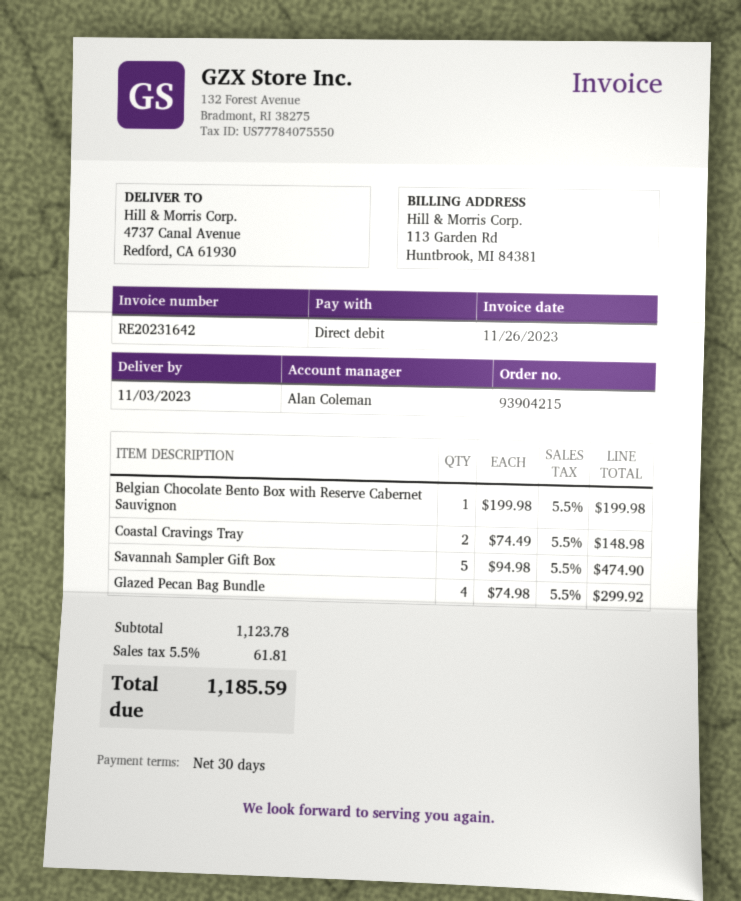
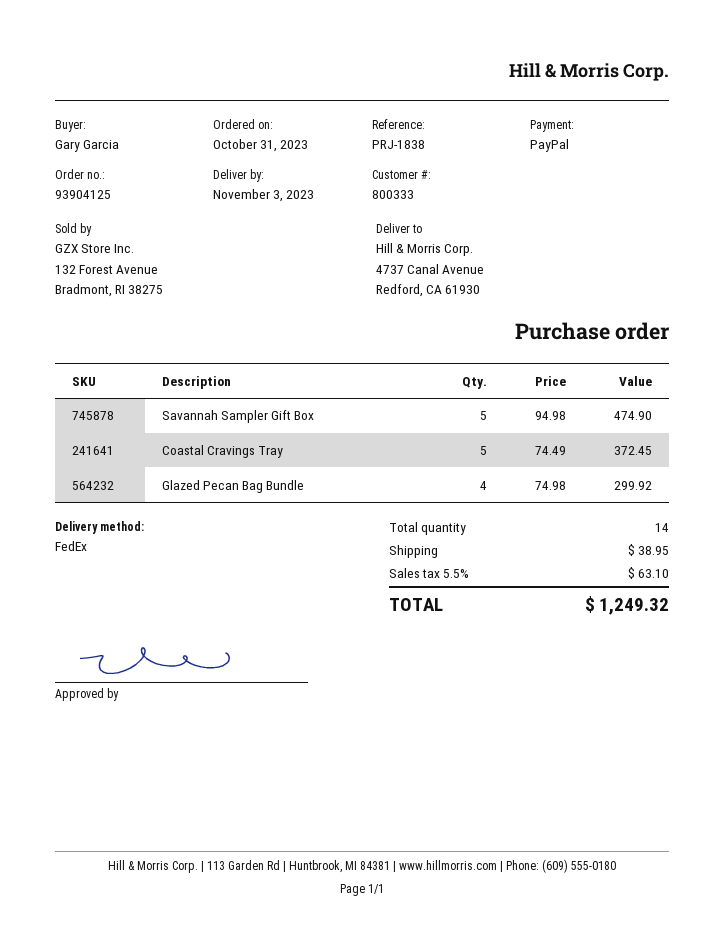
order number: 93904215 -> 93904125
payment method: direct debit -> PayPal
Belgian Chocolate Bento Box with Reserve Cabernet Sauvignon: 1 x 199.98 = 199.98 -> none
Coastal Cravings Tray: 2 x 74.49 = 148.98 -> 5 x 74.49 = 372.45
shipping: none -> 38.95
tax: 5.5% = 61.81 -> 5.5% = 63.10
total: 1185.59 -> 1249.32

